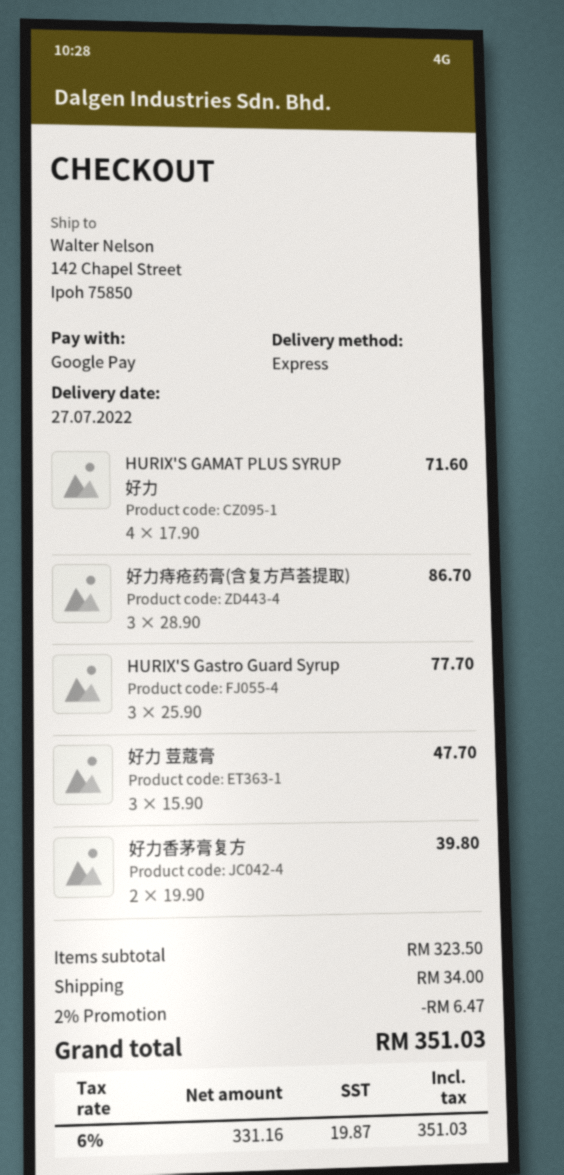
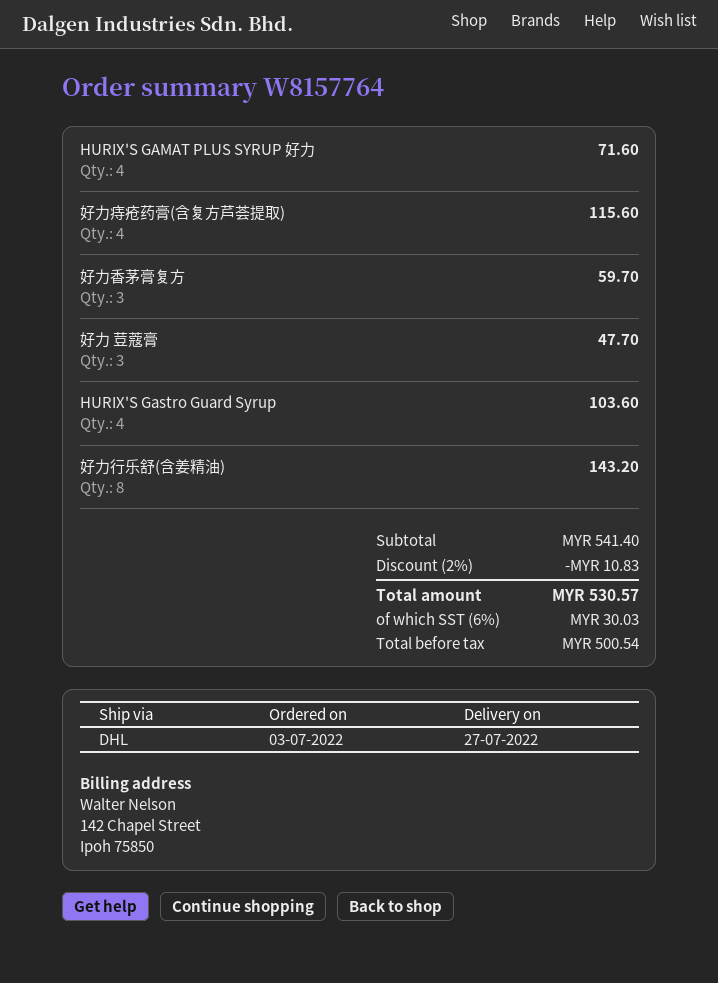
shipping method: express -> DHL
好力痔疮药膏(含复方芦荟提取): 3 for 86.70 -> 4 for 115.60
HURIX'S Gastro Guard Syrup: 3 for 77.70 -> 4 for 103.60
好力香茅膏复方: 2 for 39.80 -> 3 for 59.70
好力行乐舒(含姜精油): none -> 8 for 143.20
subtotal: 323.50 -> 541.40
discount: 2% = 6.47 -> 2% = 10.83
shipping: 34.00 -> none
net: 331.16 -> 500.54
tax: 6% = 19.87 -> 6% = 30.03
total: 351.03 -> 530.57

